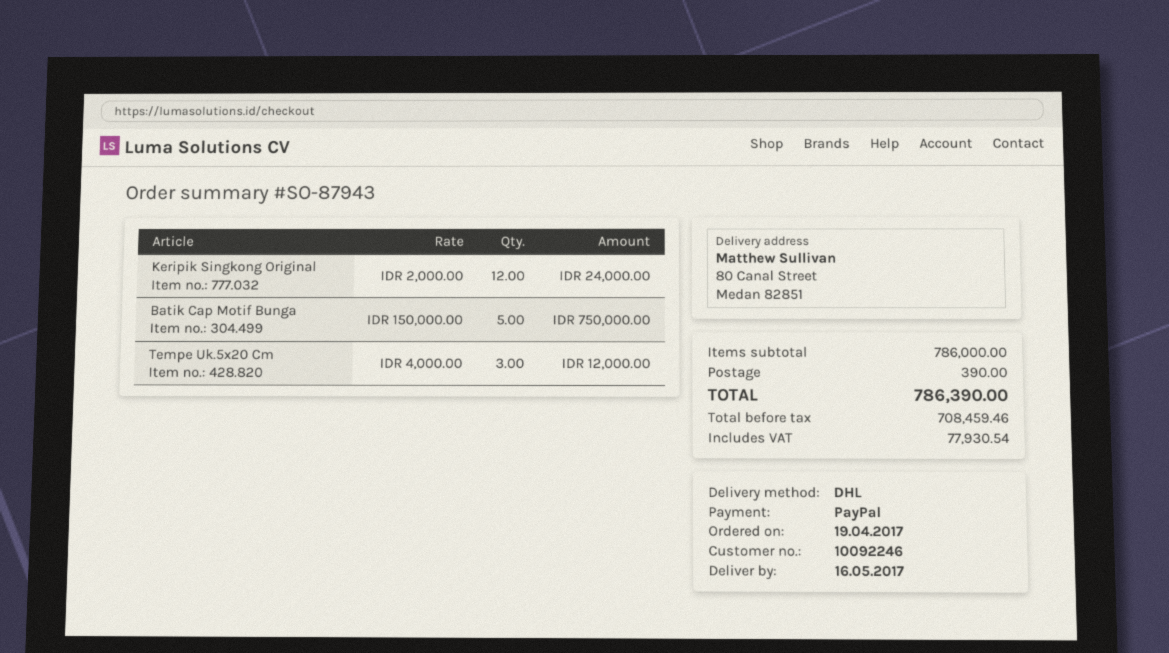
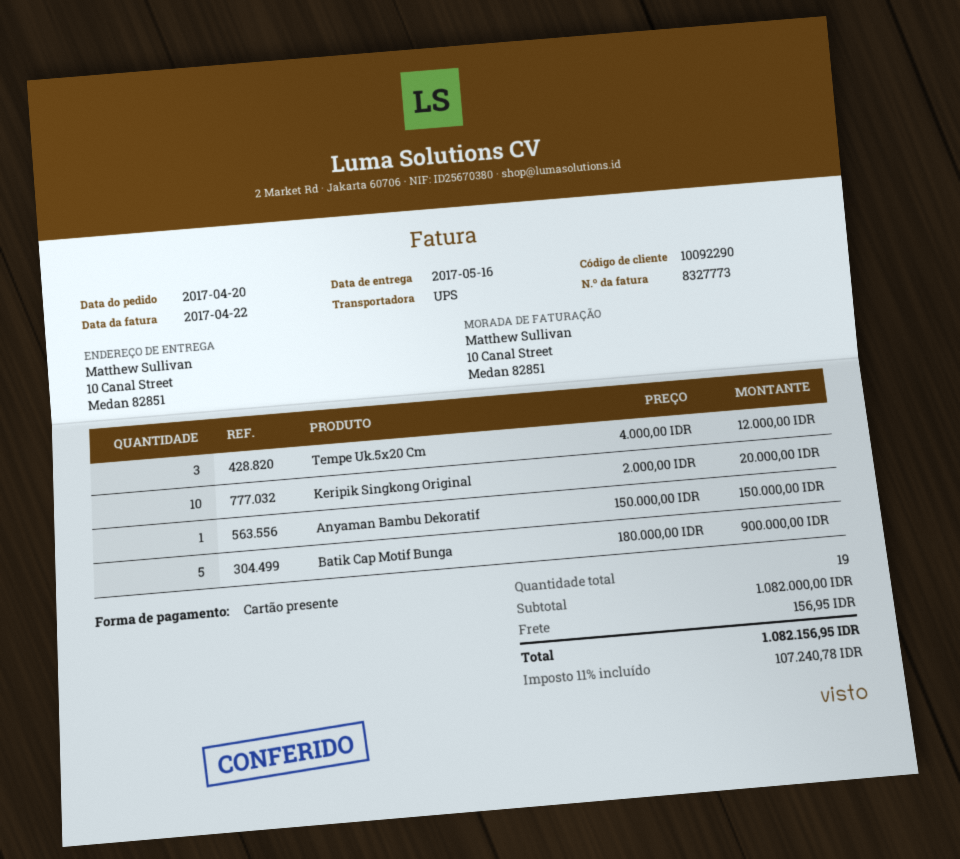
order date: 2017-04-19 -> 2017-04-20
customer number: 10092246 -> 10092290
payment method: PayPal -> gift card
shipping method: DHL -> UPS
ship to: 80 Canal Street, Medan 82851 -> 10 Canal Street, Medan 82851
Keripik Singkong Original: 12 x 2000.00 = 24000.00 -> 10 x 2000.00 = 20000.00
Batik Cap Motif Bunga: 5 x 150000.00 = 750000.00 -> 5 x 180000.00 = 900000.00
Anyaman Bambu Dekoratif: none -> 1 x 150000.00 = 150000.00
subtotal: 786000.00 -> 1082000.00
shipping: 390.00 -> 156.95
tax: 77930.54 -> 107240.78
total: 786390.00 -> 1082156.95

